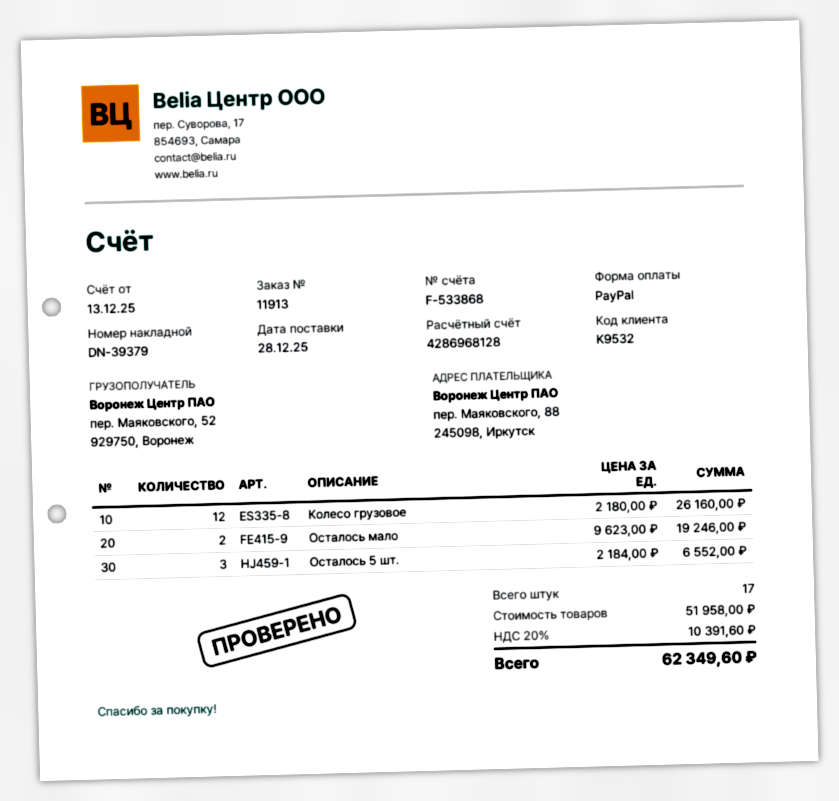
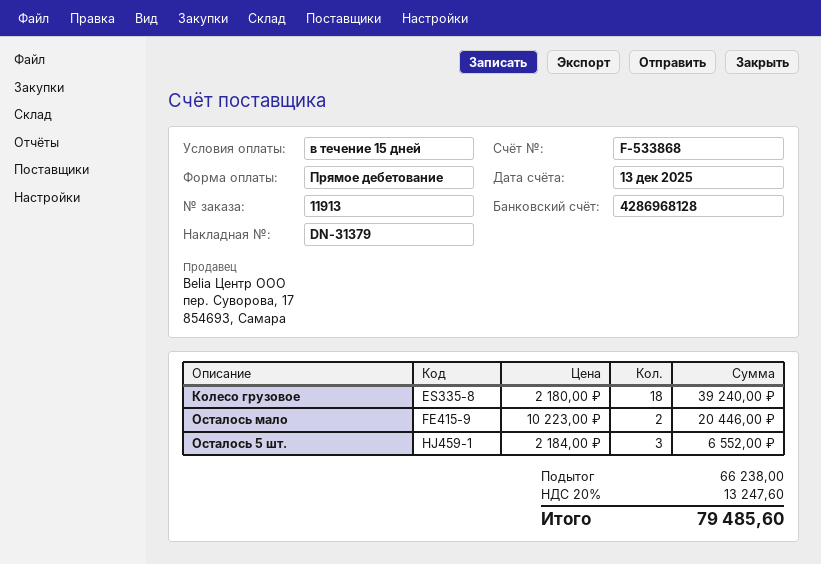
delivery note number: DN-39379 -> DN-31379
payment method: PayPal -> direct debit
Колесо грузовое: 12 x 2180.00 = 26160.00 -> 18 x 2180.00 = 39240.00
Осталось мало: 2 x 9623.00 = 19246.00 -> 2 x 10223.00 = 20446.00
subtotal: 51958.00 -> 66238.00
tax: 20% = 10391.60 -> 20% = 13247.60
total: 62349.60 -> 79485.60

